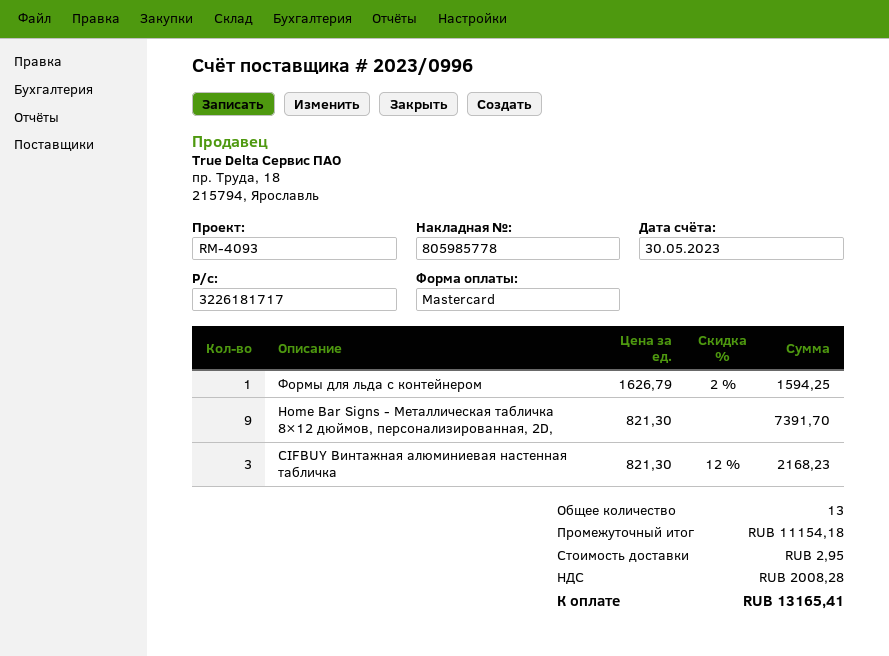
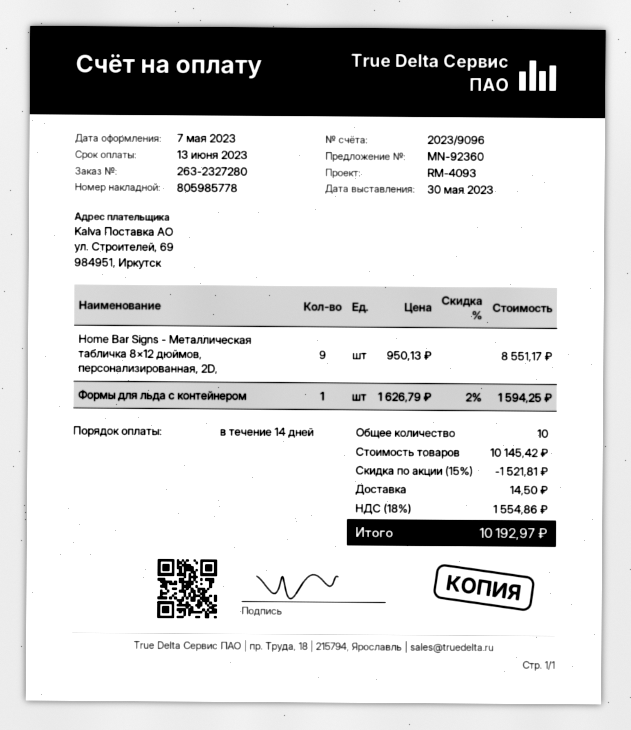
invoice number: 2023/0996 -> 2023/9096
Home Bar Signs - Металлическая табличка 8×12 дюймов, персонализированная, 2D,: 9 x 821.30 = 7391.70 -> 9 x 950.13 = 8551.17
CIFBUY Винтажная алюминиевая настенная табличка: 3 x 821.30 - 12% = 2168.23 -> none
total quantity: 13 -> 10
subtotal: 11154.18 -> 10145.42
discount: none -> 15% = 1521.81
shipping: 2.95 -> 14.50
tax: 2008.28 -> 1554.86
total: 13165.41 -> 10192.97

